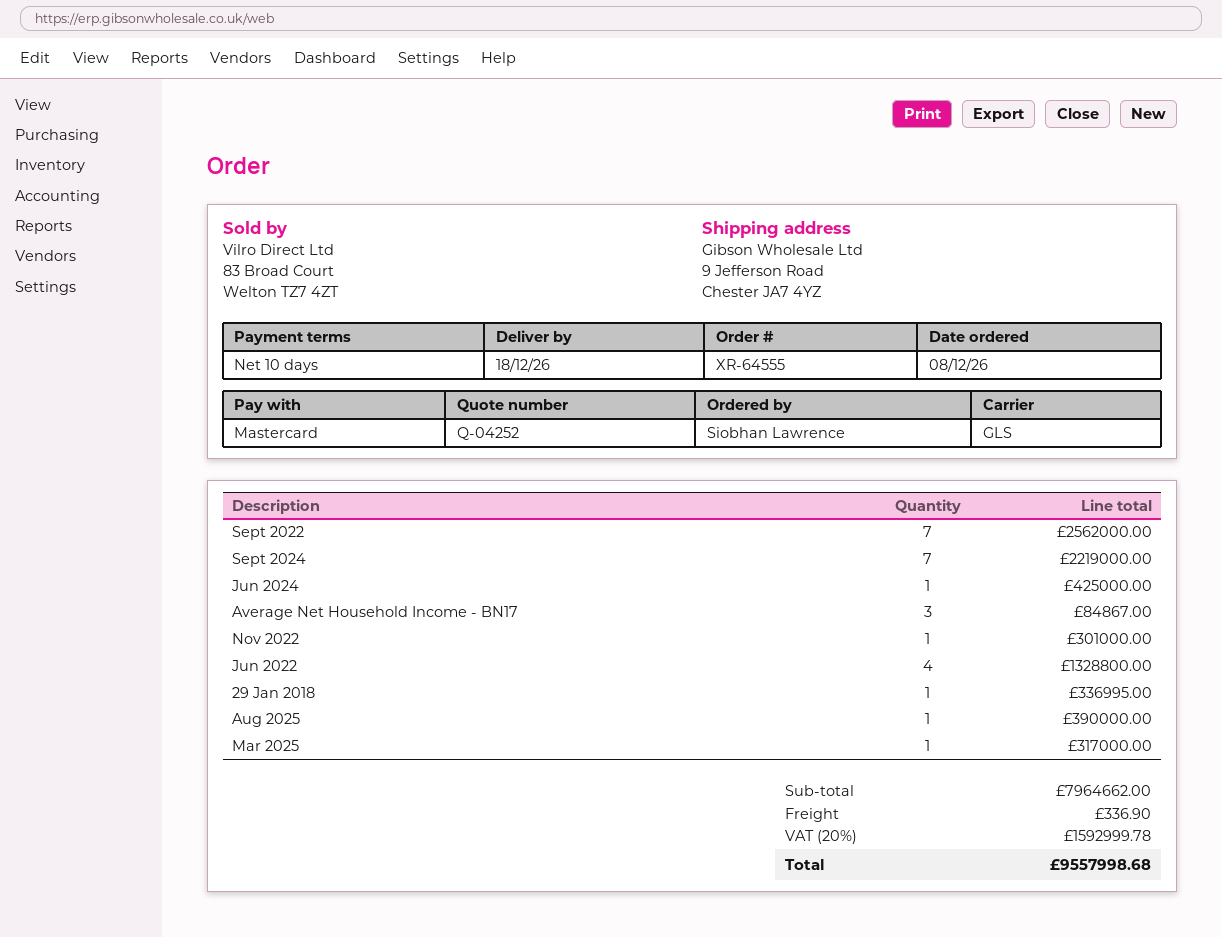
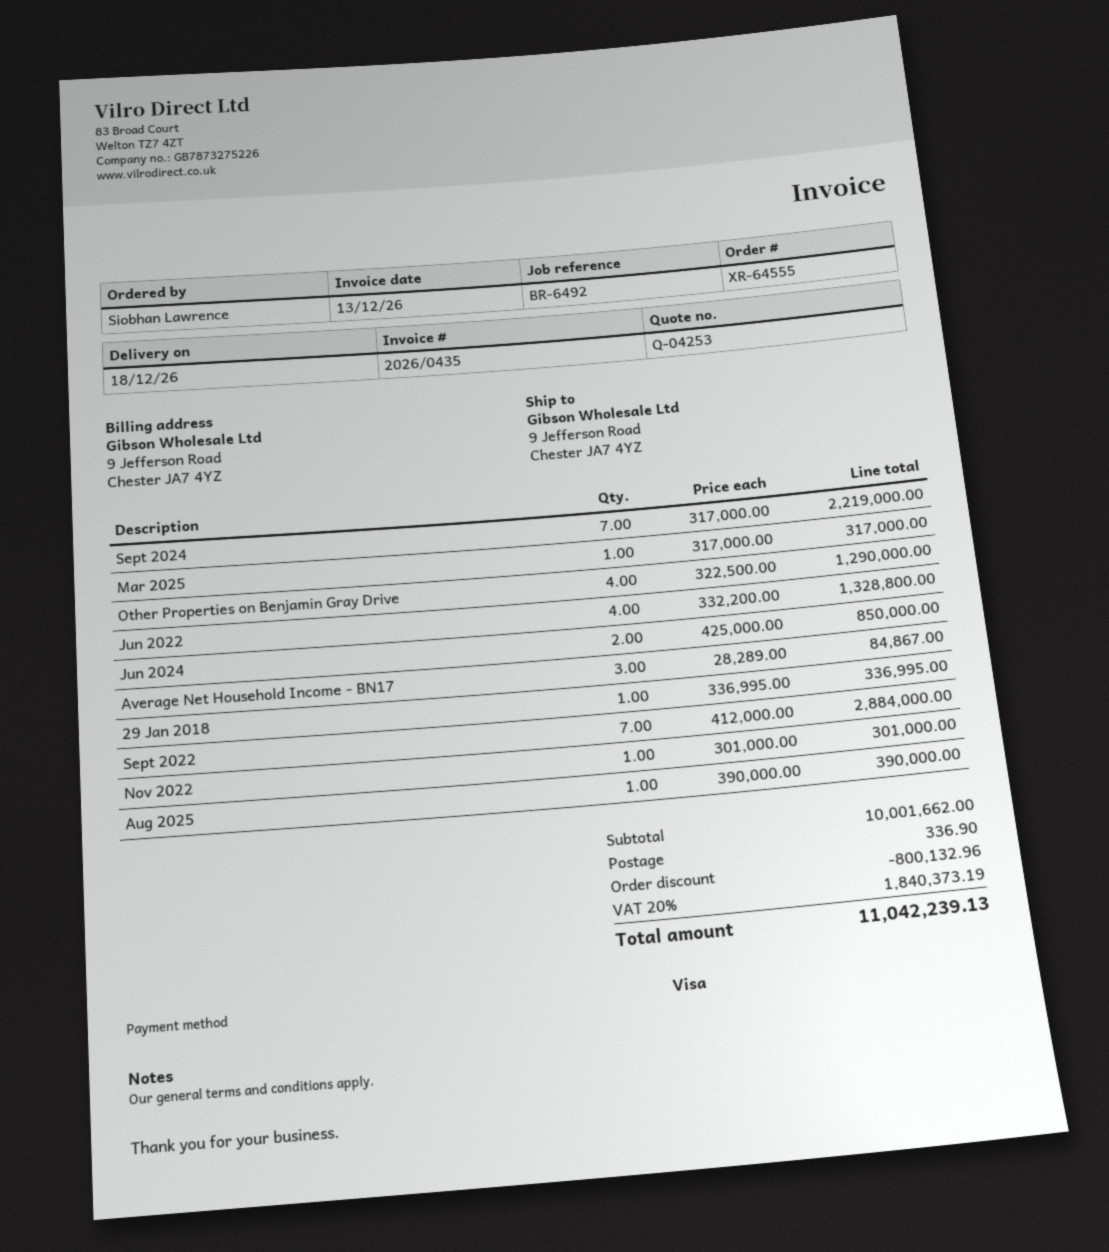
quote number: Q-04252 -> Q-04253
payment method: Mastercard -> Visa
Sept 2022: 7 for 2562000.00 -> 7 for 2884000.00
Jun 2024: 1 for 425000.00 -> 2 for 850000.00
Other Properties on Benjamin Gray Drive: none -> 4 for 1290000.00
subtotal: 7964662.00 -> 10001662.00
discount: none -> 800132.96
tax: 20% = 1592999.78 -> 20% = 1840373.19
total: 9557998.68 -> 11042239.13

